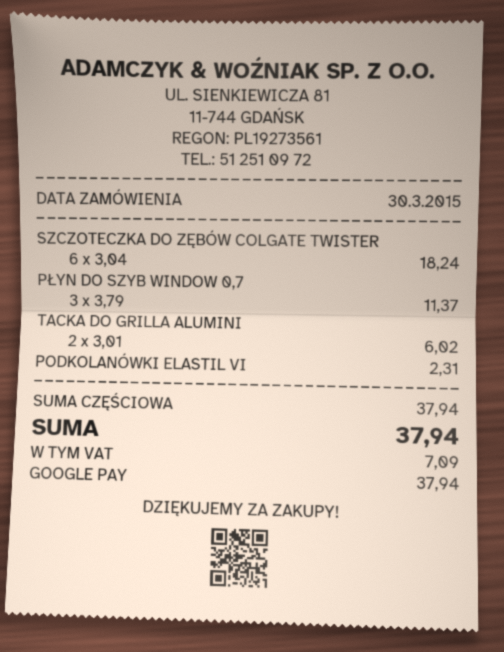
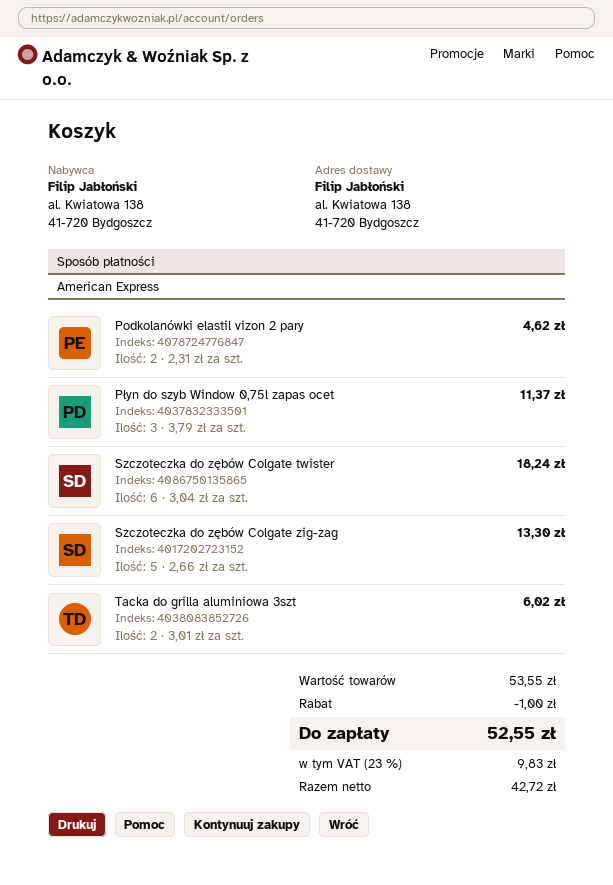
payment method: Google Pay -> American Express
PODKOLANÓWKI ELASTIL VI: 1 x 2.31 = 2.31 -> 2 x 2.31 = 4.62
Szczoteczka do zębów Colgate zig-zag: none -> 5 x 2.66 = 13.30
subtotal: 37.94 -> 53.55
discount: none -> 1.00
tax: 7.09 -> 9.83
total: 37.94 -> 52.55

